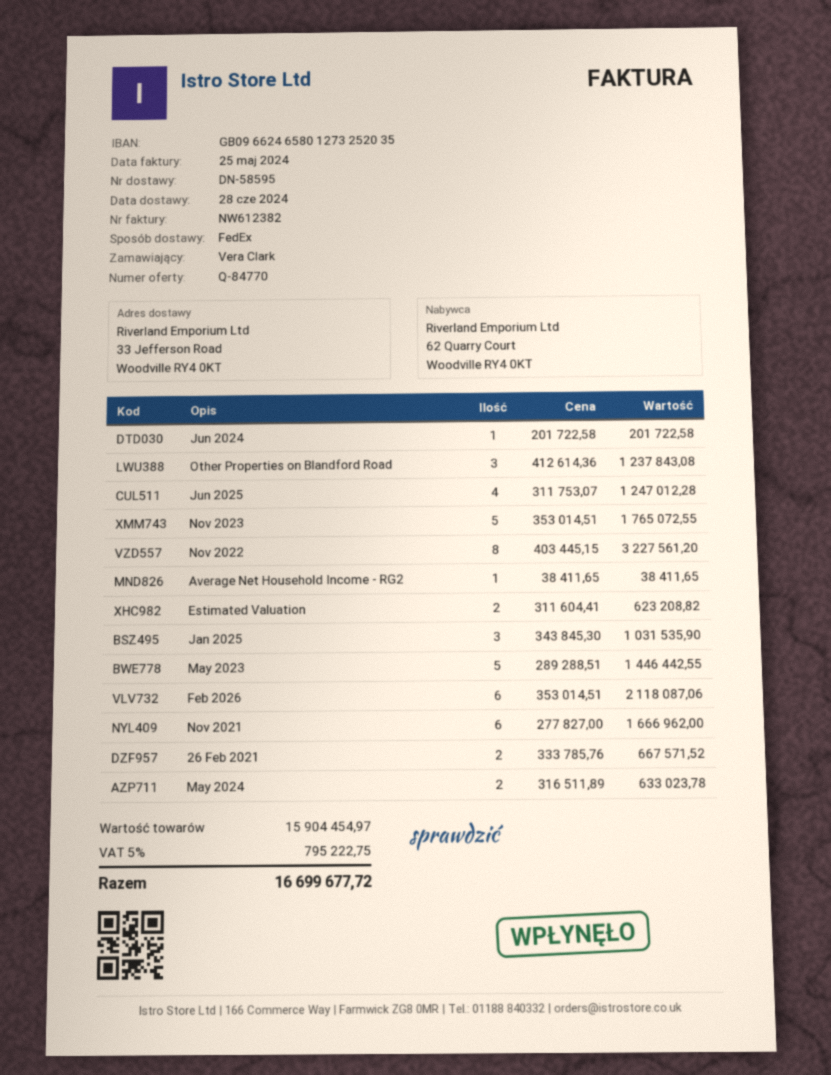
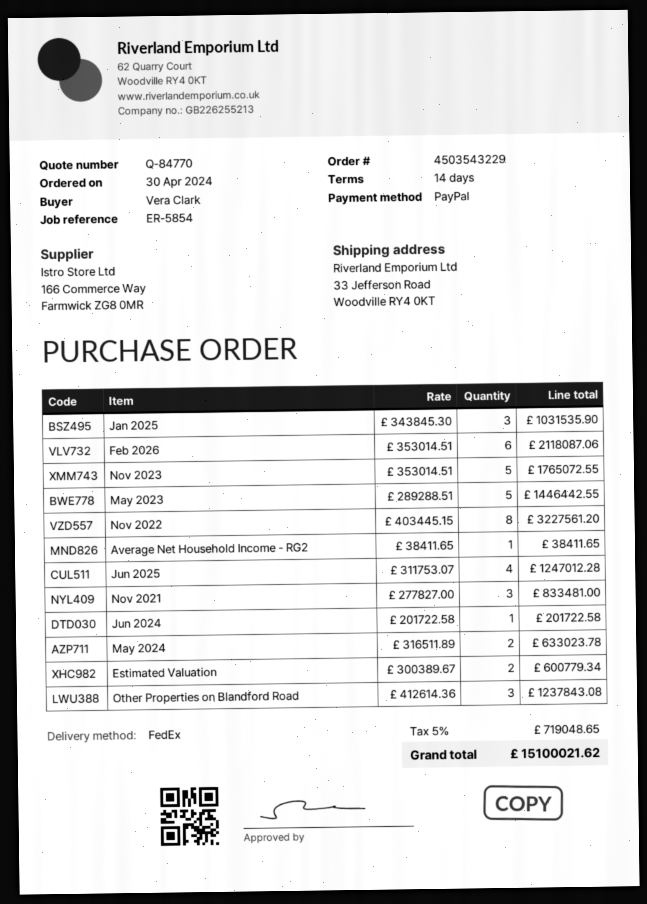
Estimated Valuation: 2 x 311604.41 = 623208.82 -> 2 x 300389.67 = 600779.34
Nov 2021: 6 x 277827.00 = 1666962.00 -> 3 x 277827.00 = 833481.00
26 Feb 2021: 2 x 333785.76 = 667571.52 -> none
tax: 5% = 795222.75 -> 5% = 719048.65
total: 16699677.72 -> 15100021.62

